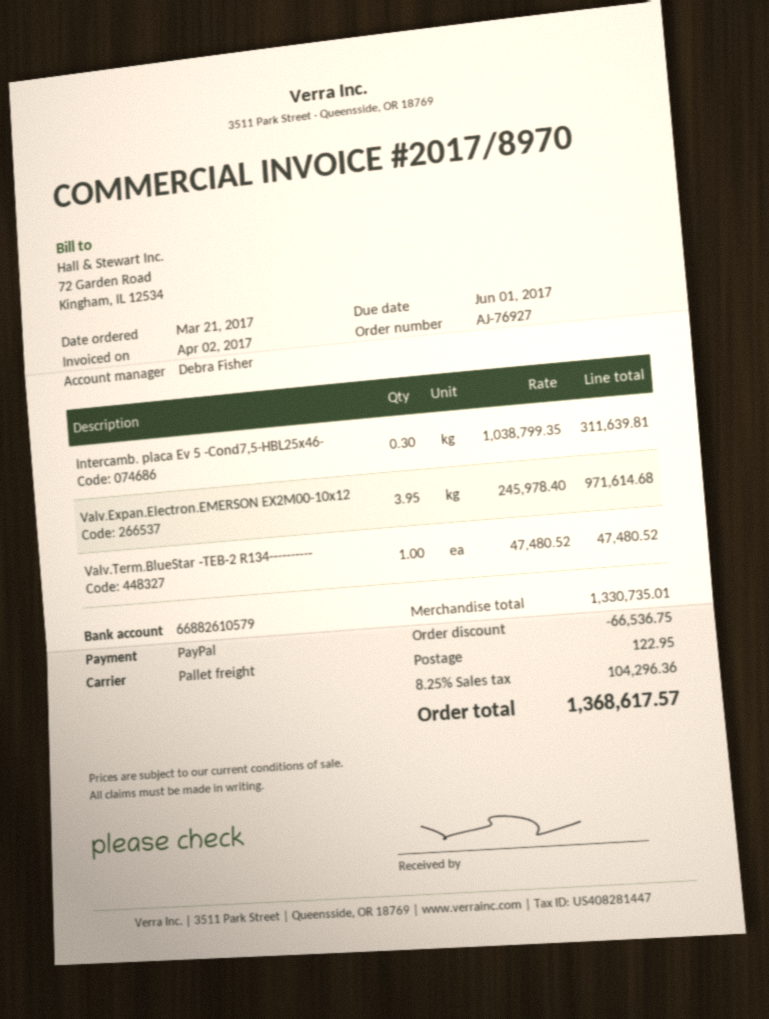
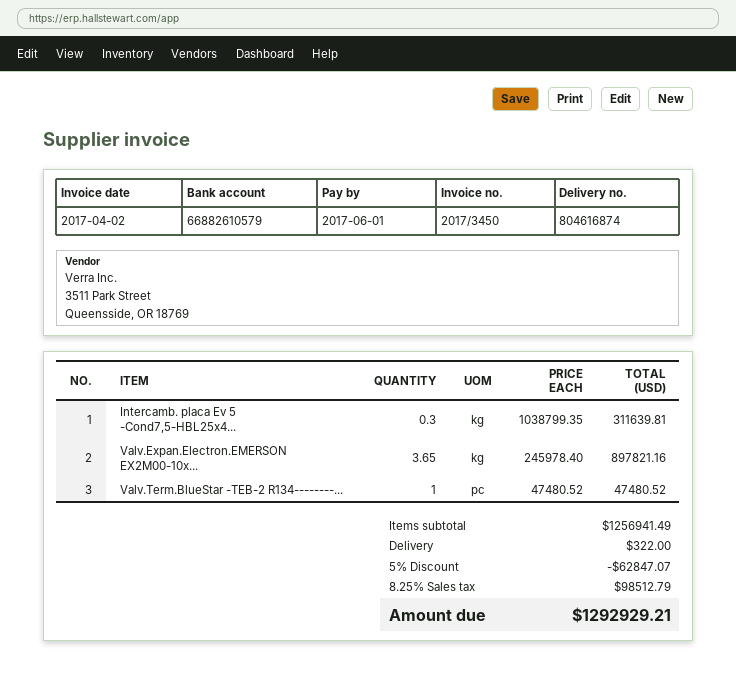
invoice number: 2017/8970 -> 2017/3450
Valv.Expan.Electron.EMERSON EX2M00-10x12: 3.95 x 245978.40 = 971614.68 -> 3.65 x 245978.40 = 897821.16
subtotal: 1330735.01 -> 1256941.49
discount: 66536.75 -> 62847.07
shipping: 122.95 -> 322.00
tax: 8.25% = 104296.36 -> 8.25% = 98512.79
total: 1368617.57 -> 1292929.21

